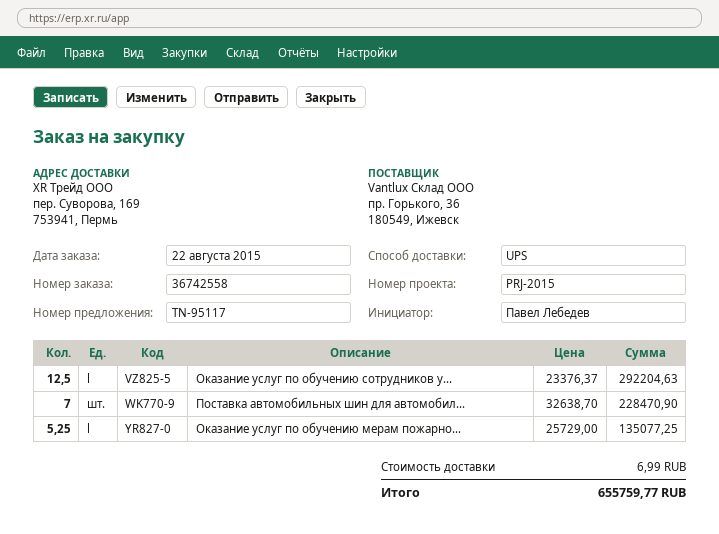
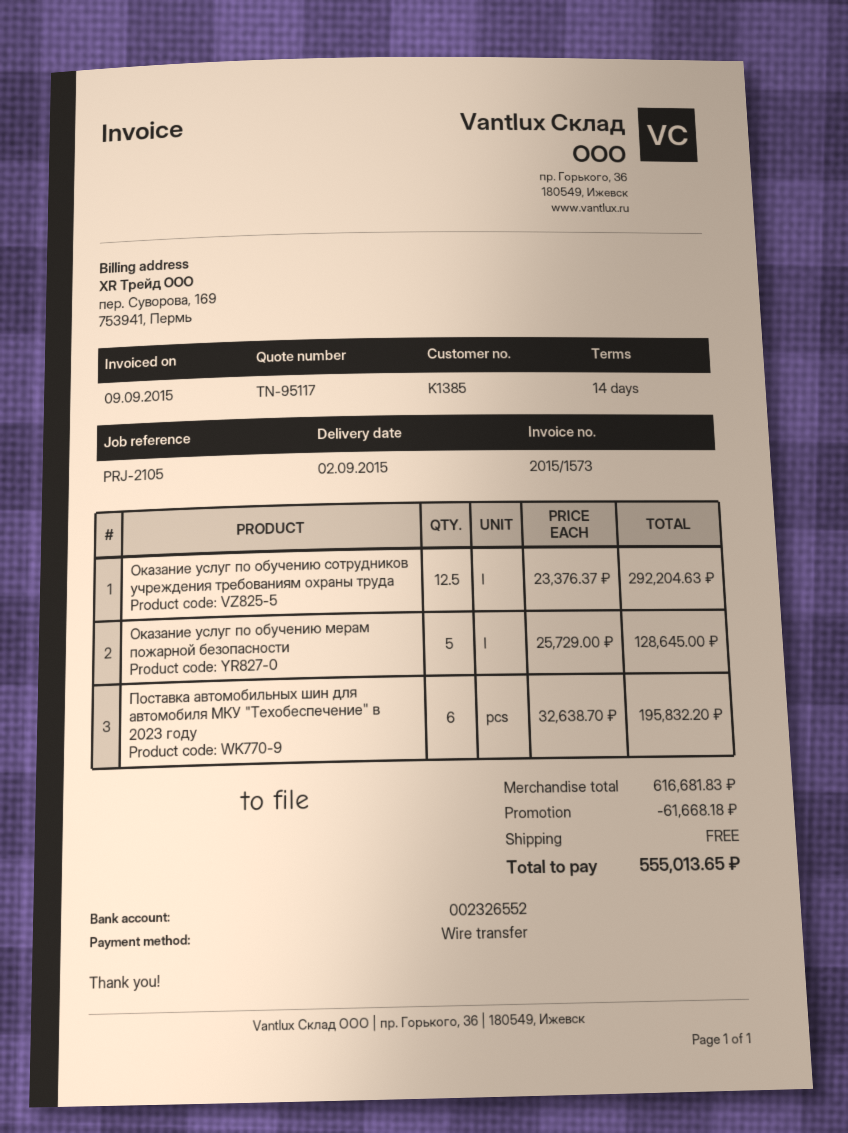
reference: PRJ-2015 -> PRJ-2105
Поставка автомобильных шин для автомобил...: 7 x 32638.70 = 228470.90 -> 6 x 32638.70 = 195832.20
Оказание услуг по обучению мерам пожарно...: 5.25 x 25729.00 = 135077.25 -> 5 x 25729.00 = 128645.00
discount: none -> 61668.18
shipping: 6.99 -> 0.00
total: 655759.77 -> 555013.65

